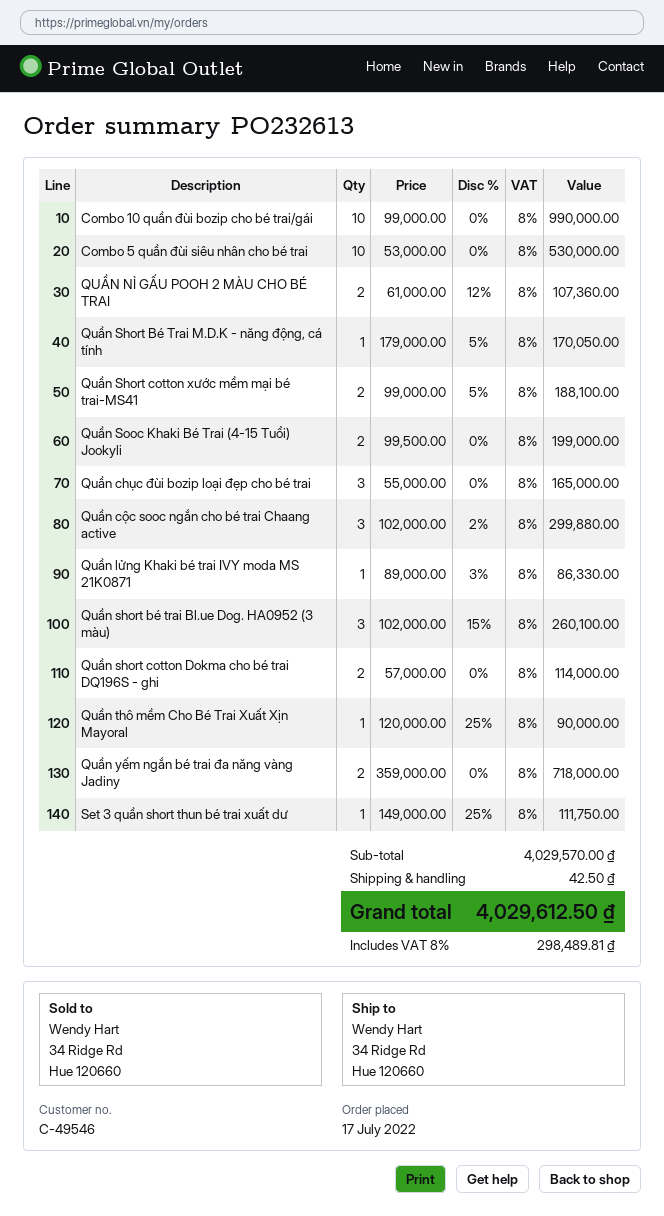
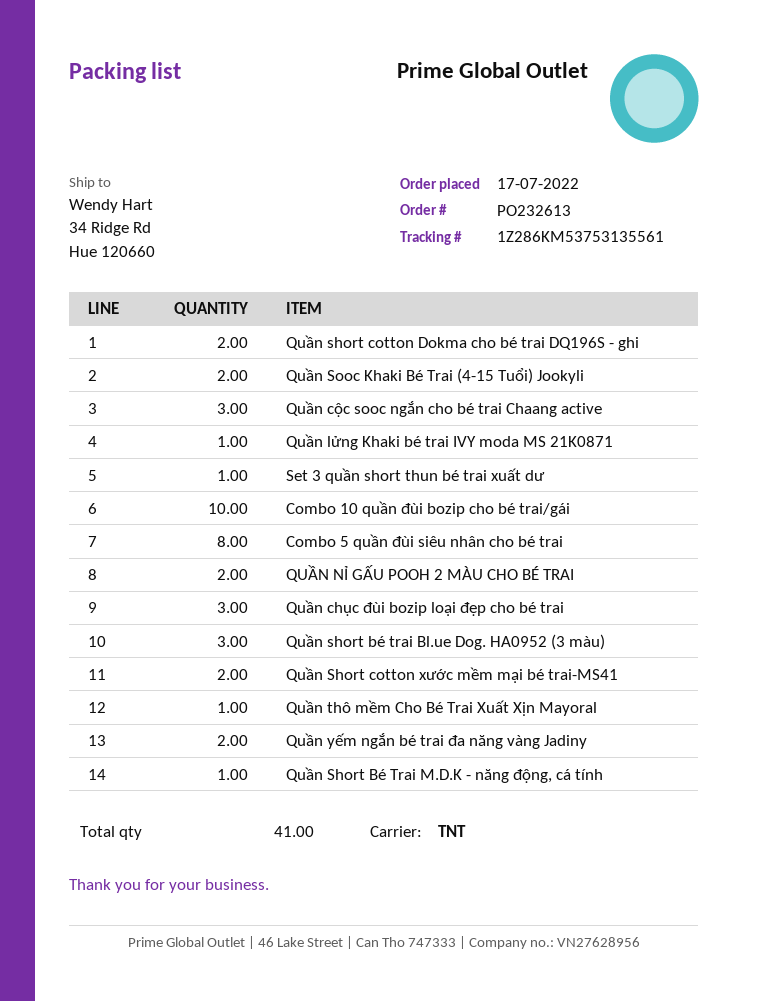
Combo 5 quần đùi siêu nhân cho bé trai: 10 -> 8

